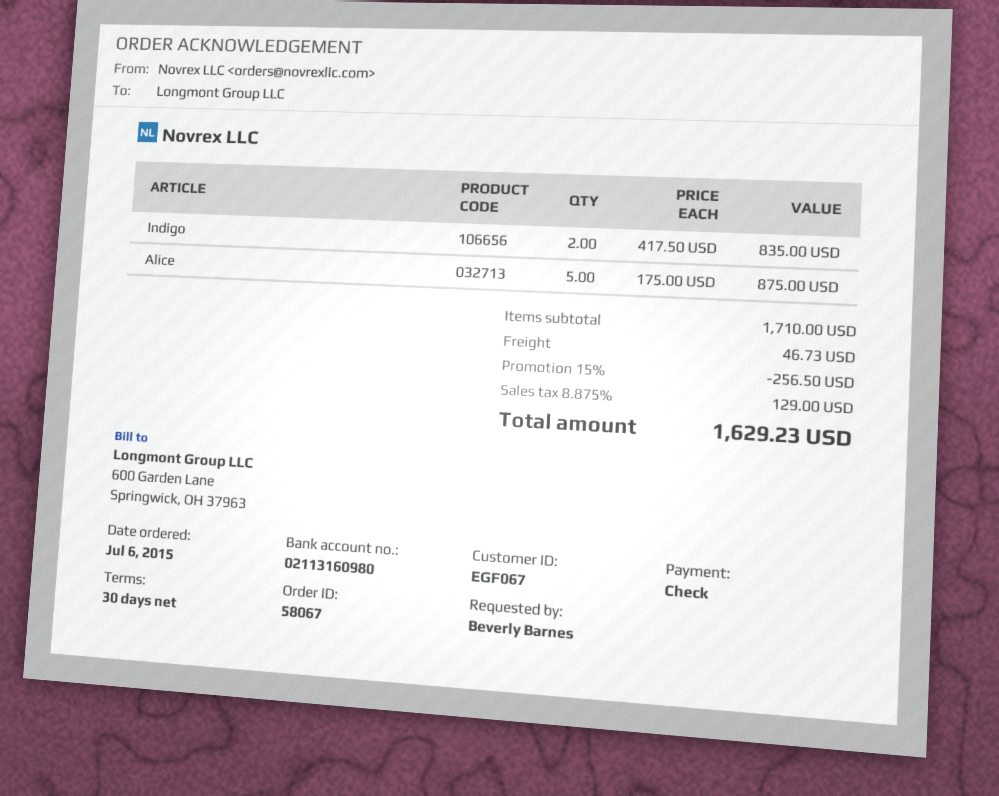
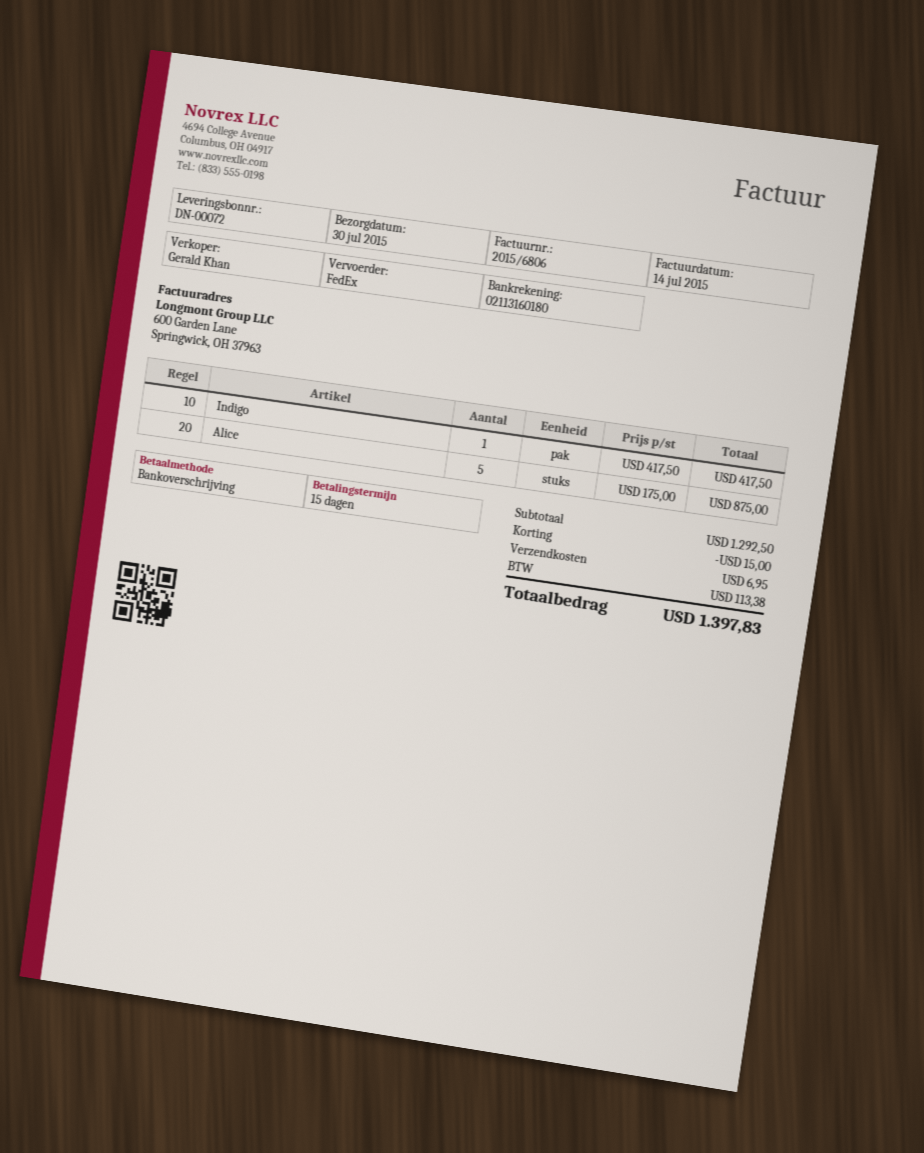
payment terms: 30 days -> 15 days
payment method: cheque -> bank transfer
bank account: 02113160980 -> 02113160180
Indigo: 2 x 417.50 = 835.00 -> 1 x 417.50 = 417.50
subtotal: 1710.00 -> 1292.50
discount: 256.50 -> 15.00
shipping: 46.73 -> 6.95
tax: 129.00 -> 113.38
total: 1629.23 -> 1397.83

